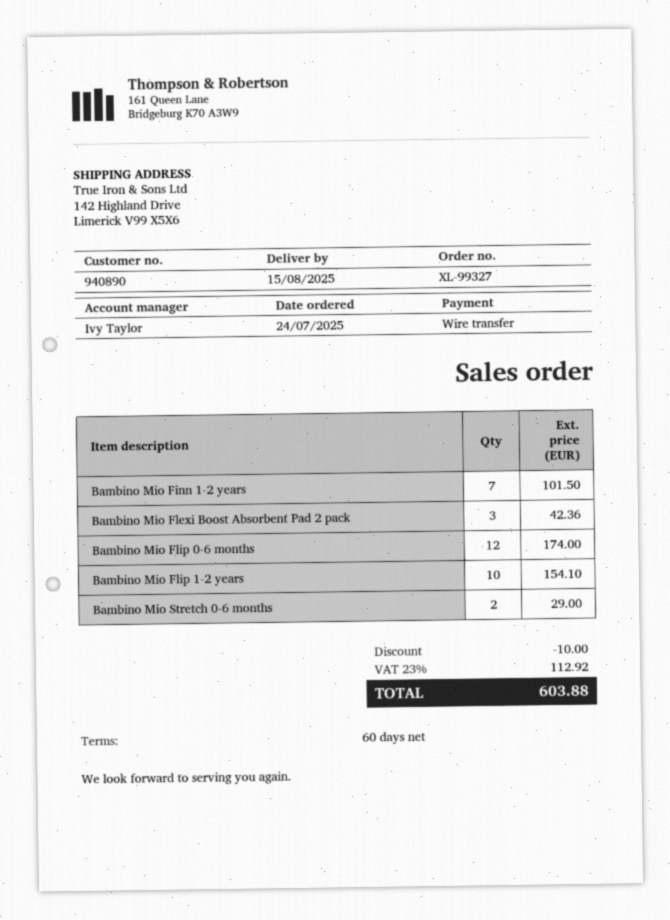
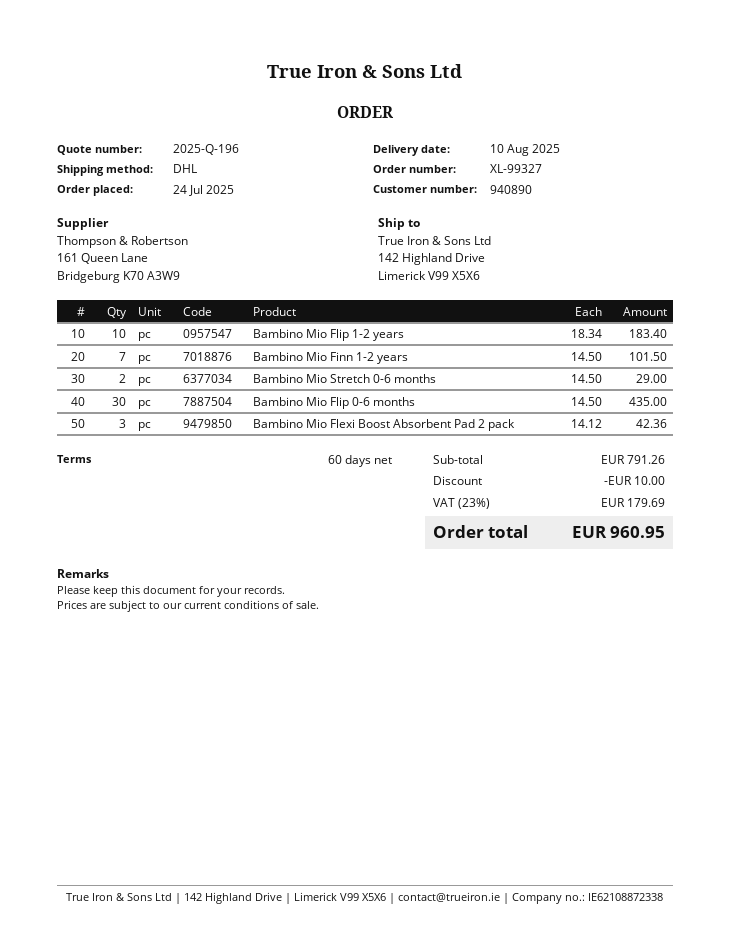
delivery date: 2025-08-15 -> 2025-08-10
Bambino Mio Flip 0-6 months: 12 for 174.00 -> 30 for 435.00
Bambino Mio Flip 1-2 years: 10 for 154.10 -> 10 for 183.40
tax: 23% = 112.92 -> 23% = 179.69
total: 603.88 -> 960.95

